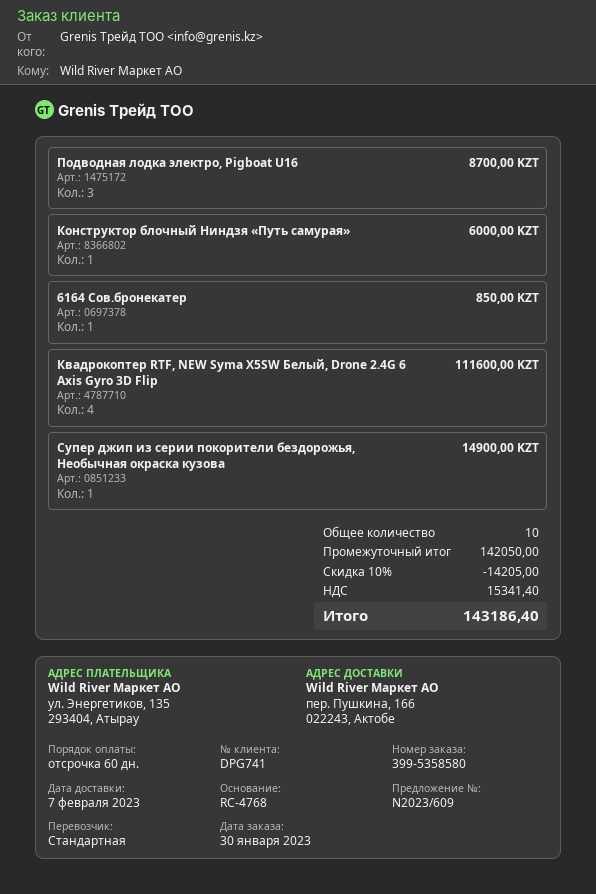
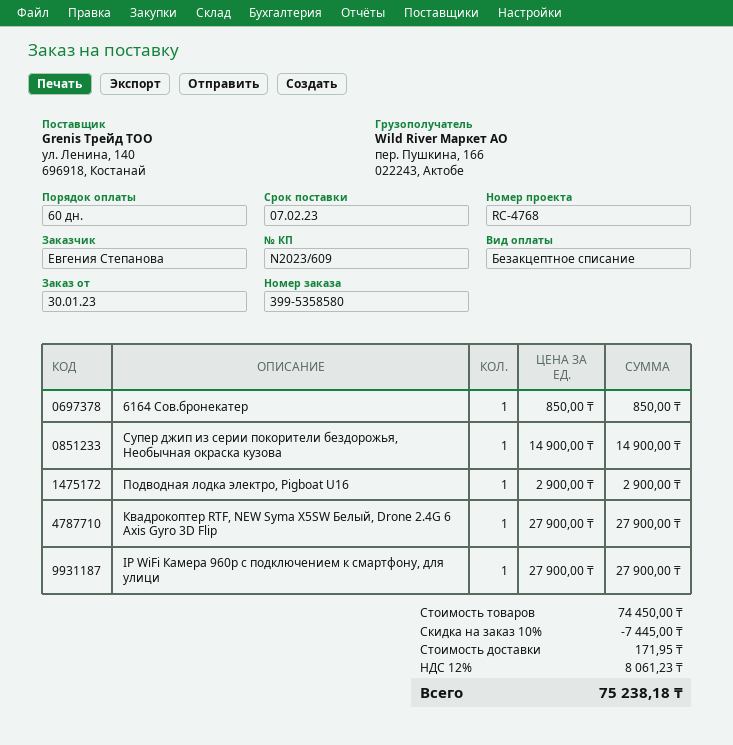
Подводная лодка электро, Pigboat U16: 3 for 8700.00 -> 1 for 2900.00
Конструктор блочный Ниндзя «Путь самурая»: 1 for 6000.00 -> none
Квадрокоптер RTF, NEW Syma X5SW Белый, Drone 2.4G 6 Axis Gyro 3D Flip: 4 for 111600.00 -> 1 for 27900.00
IP WiFi Камера 960р с подключением к смартфону, для улици: none -> 1 for 27900.00
subtotal: 142050.00 -> 74450.00
discount: 10% = 14205.00 -> 10% = 7445.00
shipping: none -> 171.95
tax: 15341.40 -> 8061.23
total: 143186.40 -> 75238.18

